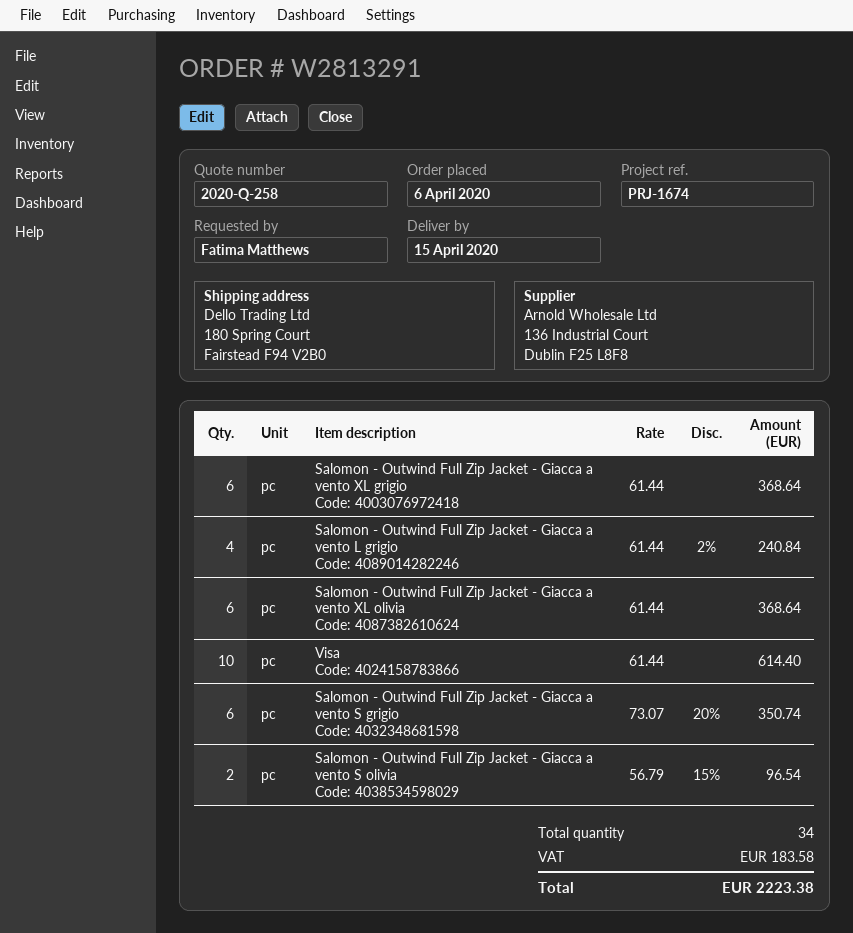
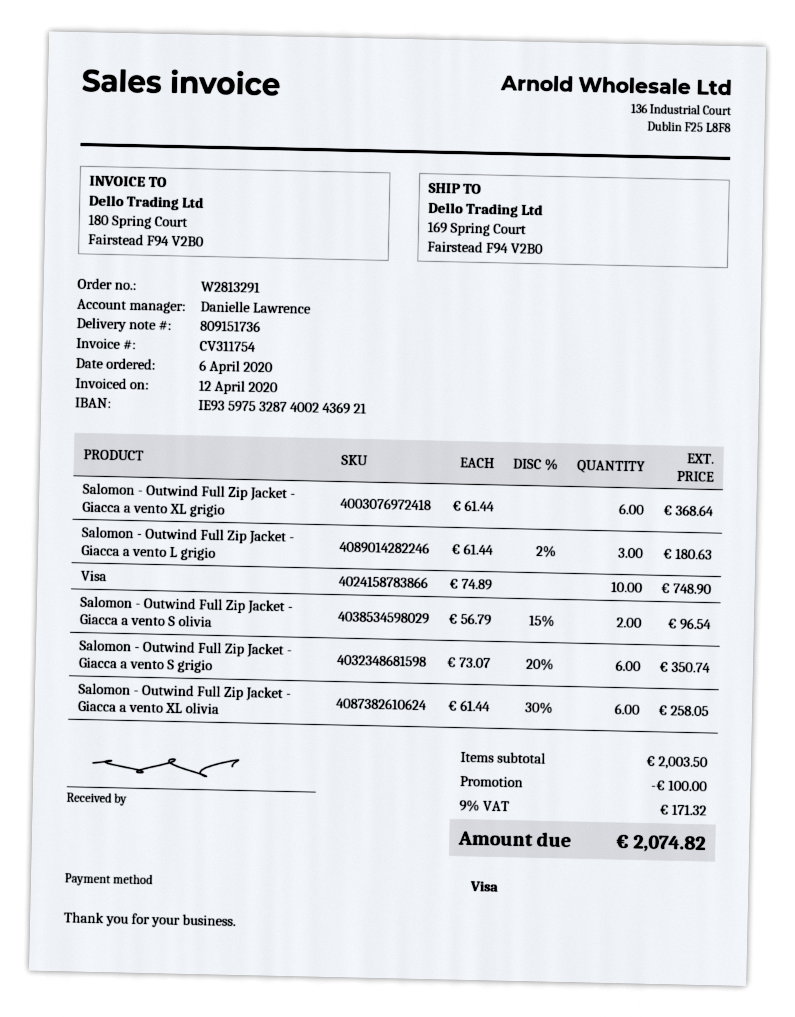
ship to: 180 Spring Court, Fairstead F94 V2B0 -> 169 Spring Court, Fairstead F94 V2B0
Salomon - Outwind Full Zip Jacket - Giacca a vento L grigio: 4 x 61.44 - 2% = 240.84 -> 3 x 61.44 - 2% = 180.63
Salomon - Outwind Full Zip Jacket - Giacca a vento XL olivia: 6 x 61.44 = 368.64 -> 6 x 61.44 - 30% = 258.05
Visa: 10 x 61.44 = 614.40 -> 10 x 74.89 = 748.90
discount: none -> 100.00
tax: 183.58 -> 171.32
total: 2223.38 -> 2074.82

